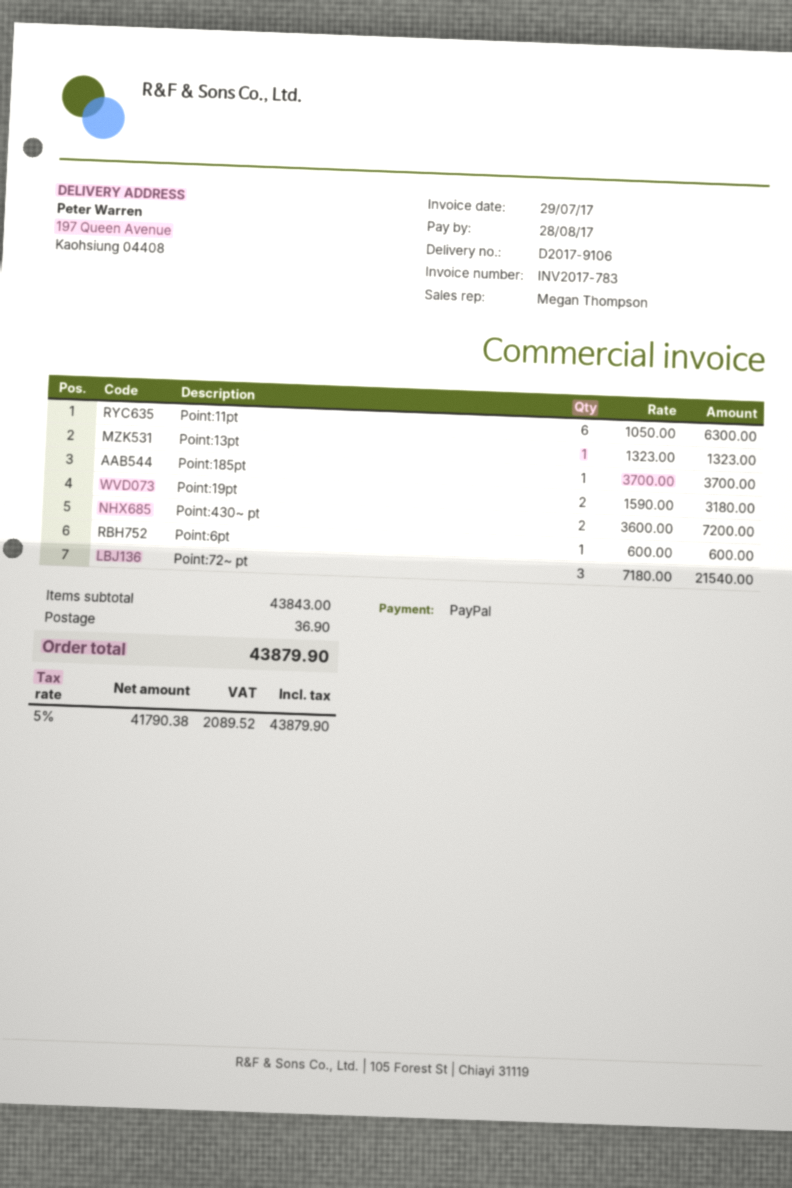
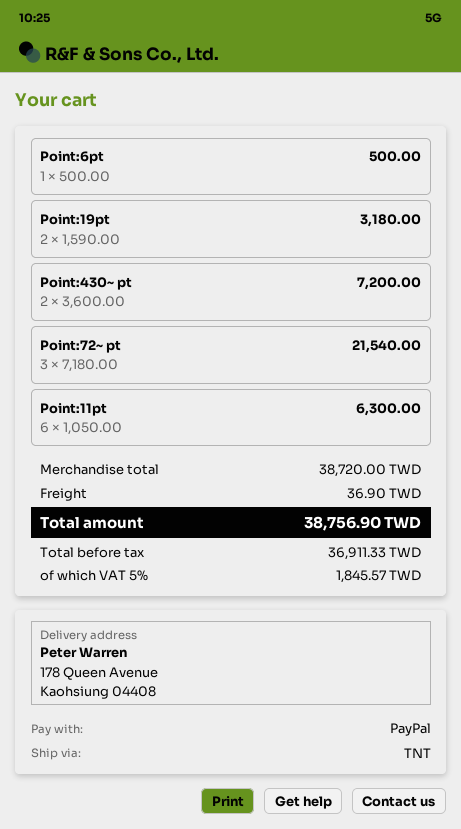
ship to: 197 Queen Avenue, Kaohsiung 04408 -> 178 Queen Avenue, Kaohsiung 04408
Point:13pt: 1 x 1323.00 = 1323.00 -> none
Point:185pt: 1 x 3700.00 = 3700.00 -> none
Point:6pt: 1 x 600.00 = 600.00 -> 1 x 500.00 = 500.00
subtotal: 43843.00 -> 38720.00
net: 41790.38 -> 36911.33
tax: 5% = 2089.52 -> 5% = 1845.57
total: 43879.90 -> 38756.90

